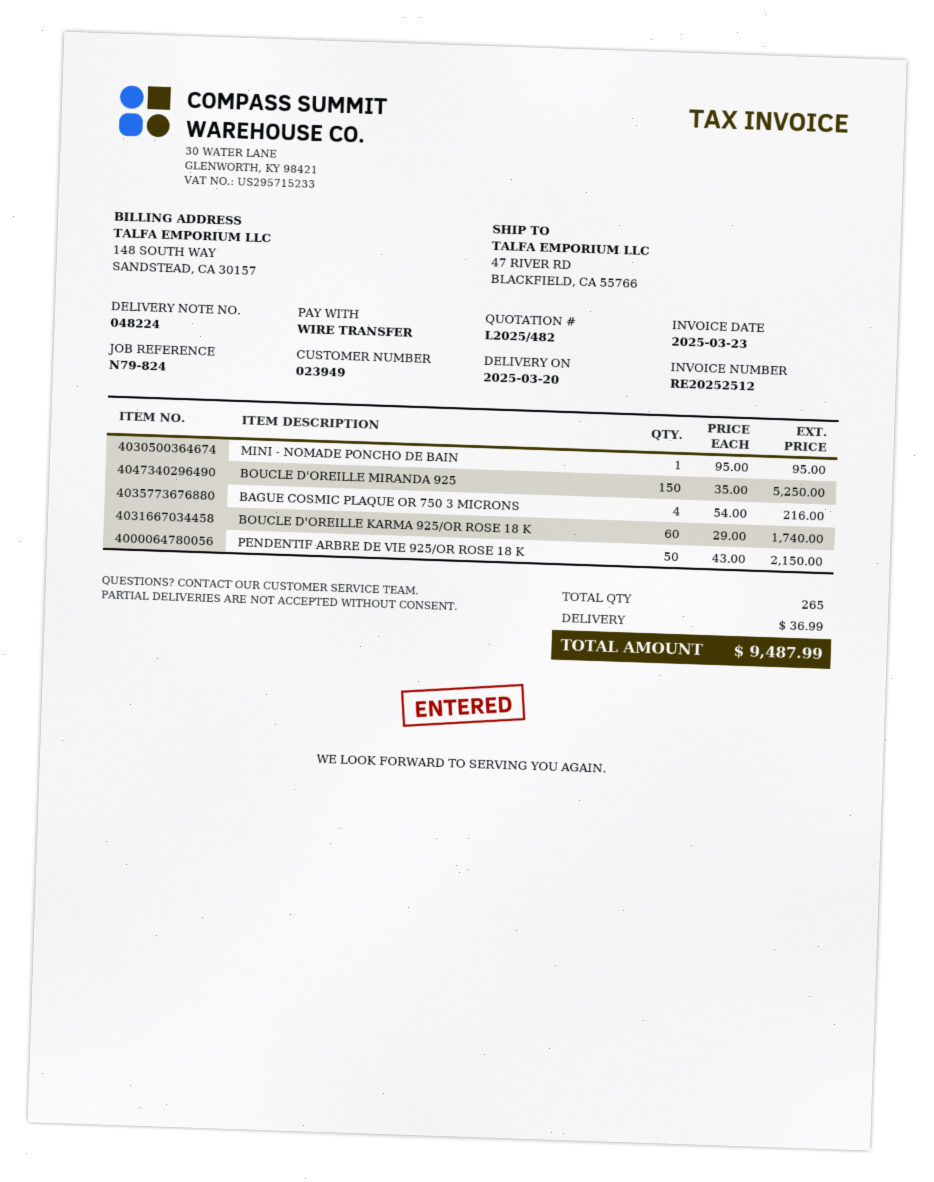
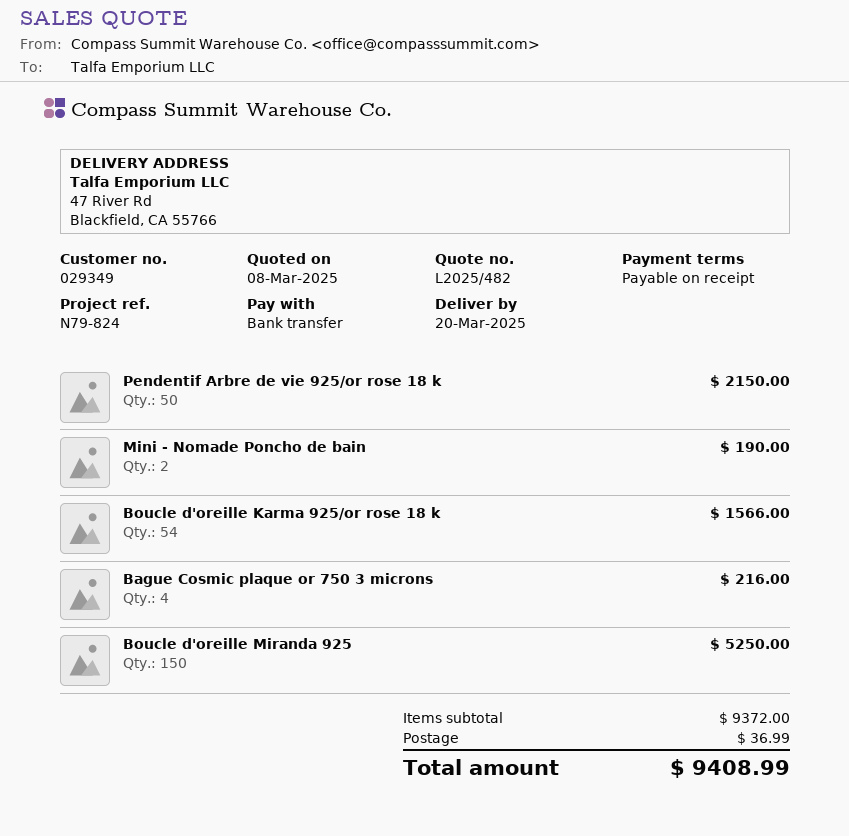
customer number: 023949 -> 029349
MINI - NOMADE PONCHO DE BAIN: 1 for 95.00 -> 2 for 190.00
BOUCLE D'OREILLE KARMA 925/OR ROSE 18 K: 60 for 1740.00 -> 54 for 1566.00
total: 9487.99 -> 9408.99

